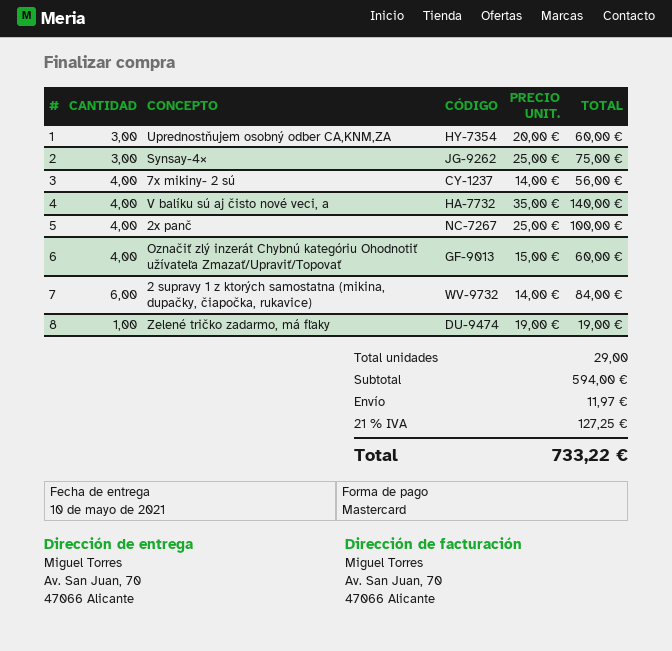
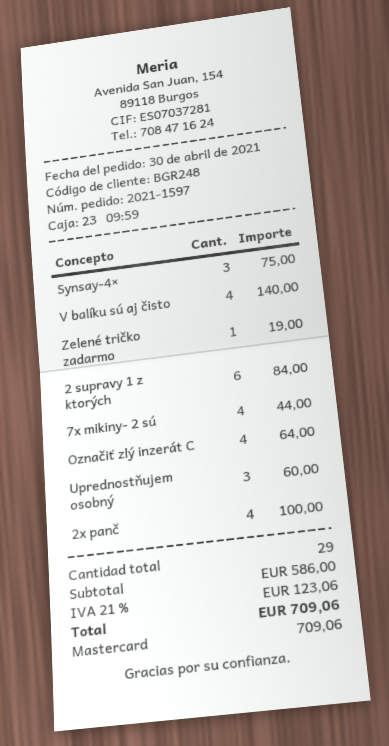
7x mikiny- 2 sú: 4 for 56.00 -> 4 for 44.00
Označiť zlý inzerát Chybnú kategóriu Ohodnotiť užívateľa Zmazať/Upraviť/Topovať: 4 for 60.00 -> 4 for 64.00
subtotal: 594.00 -> 586.00
shipping: 11.97 -> none
tax: 21% = 127.25 -> 21% = 123.06
total: 733.22 -> 709.06

